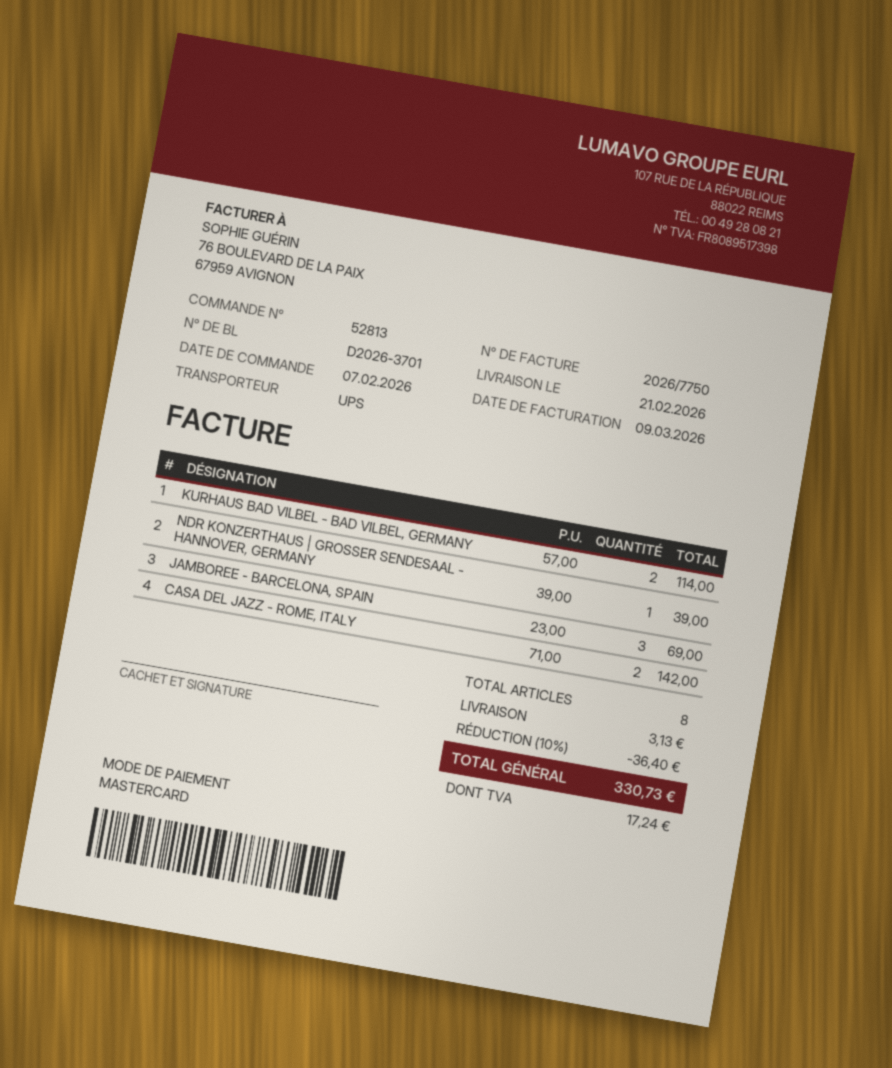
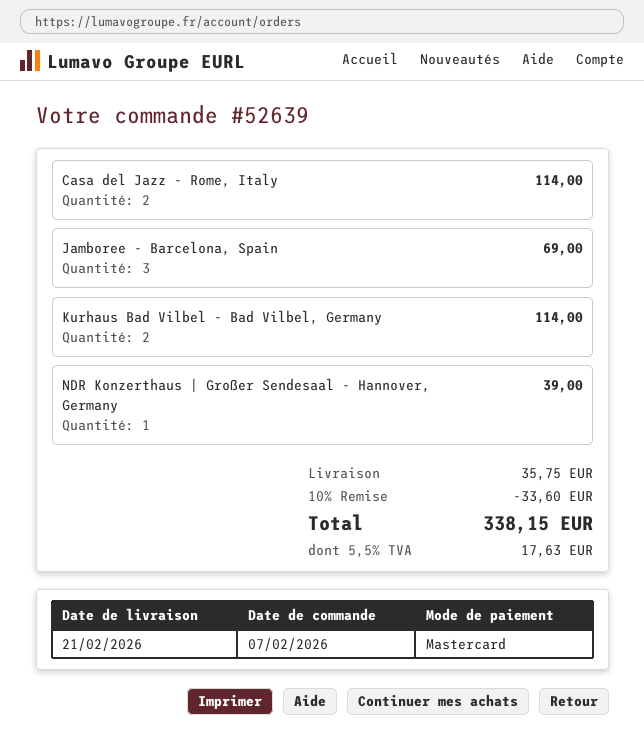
order number: 52813 -> 52639
CASA DEL JAZZ - ROME, ITALY: 2 for 142.00 -> 2 for 114.00
discount: 10% = 36.40 -> 10% = 33.60
shipping: 3.13 -> 35.75
tax: 17.24 -> 17.63
total: 330.73 -> 338.15

